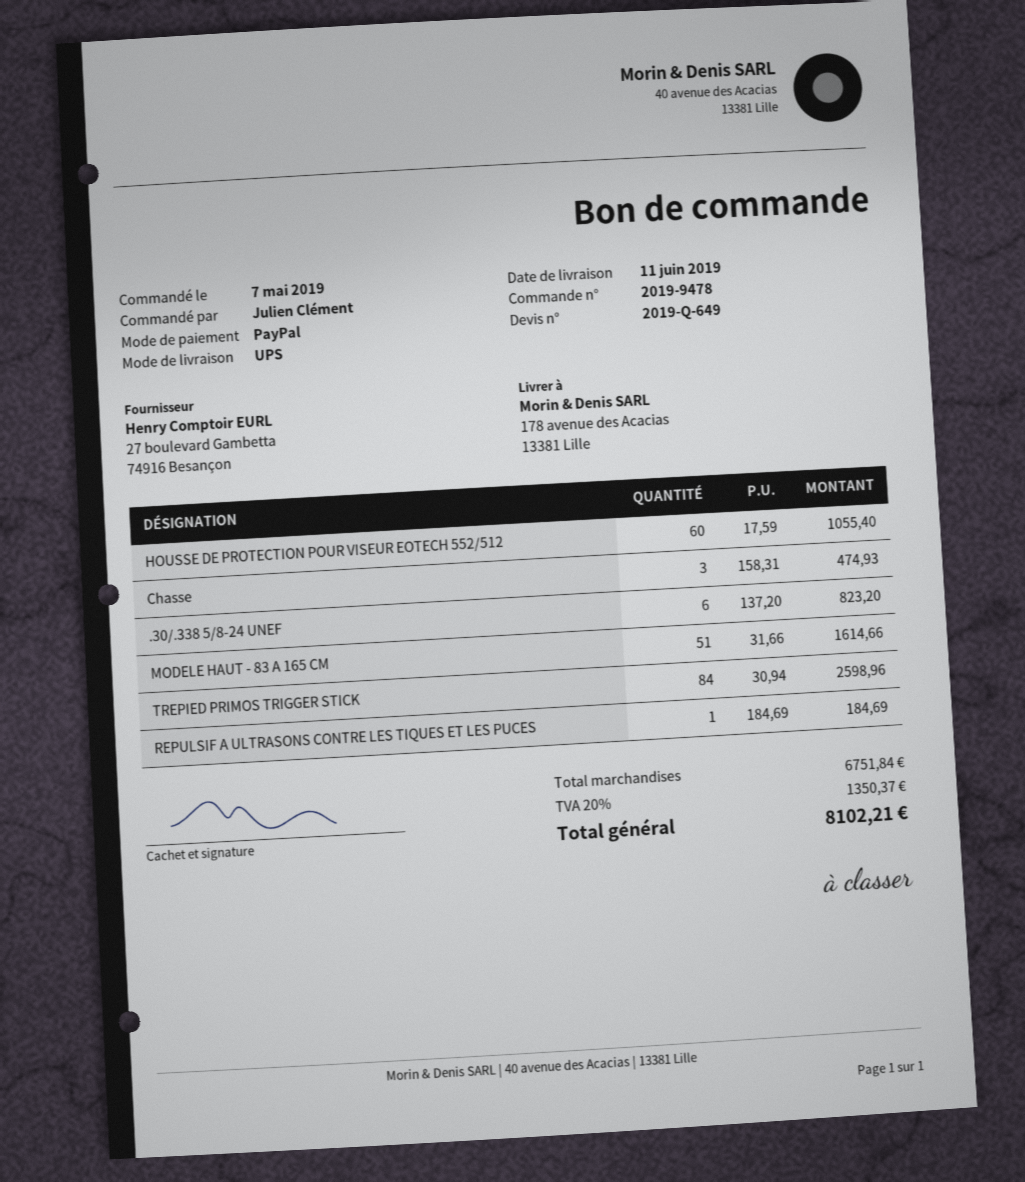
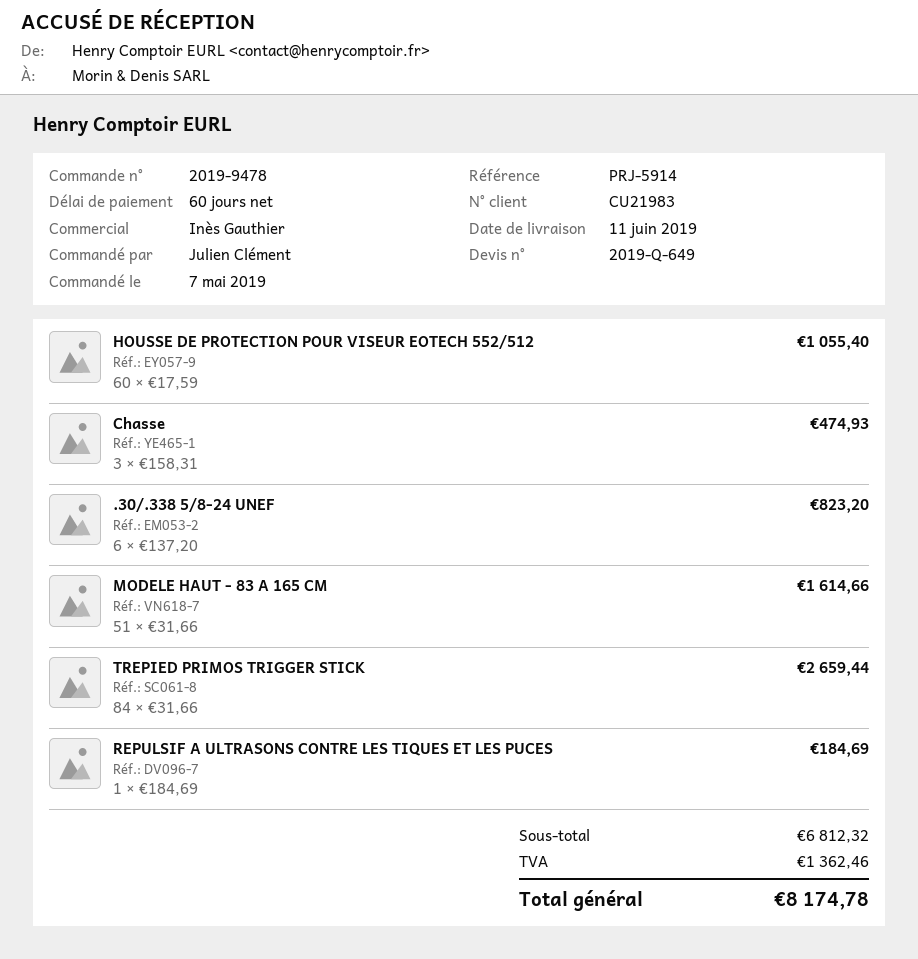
TREPIED PRIMOS TRIGGER STICK: 84 x 30.94 = 2598.96 -> 84 x 31.66 = 2659.44
subtotal: 6751.84 -> 6812.32
tax: 1350.37 -> 1362.46
total: 8102.21 -> 8174.78

